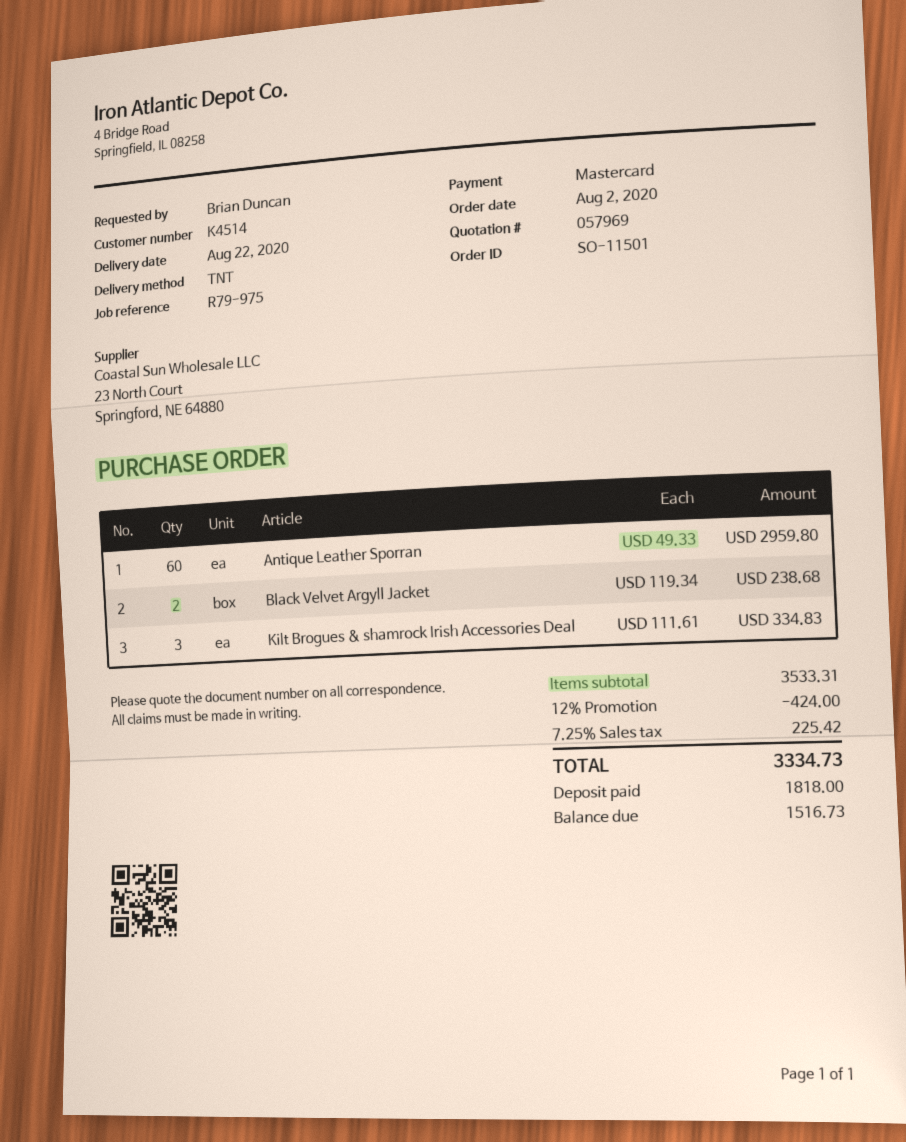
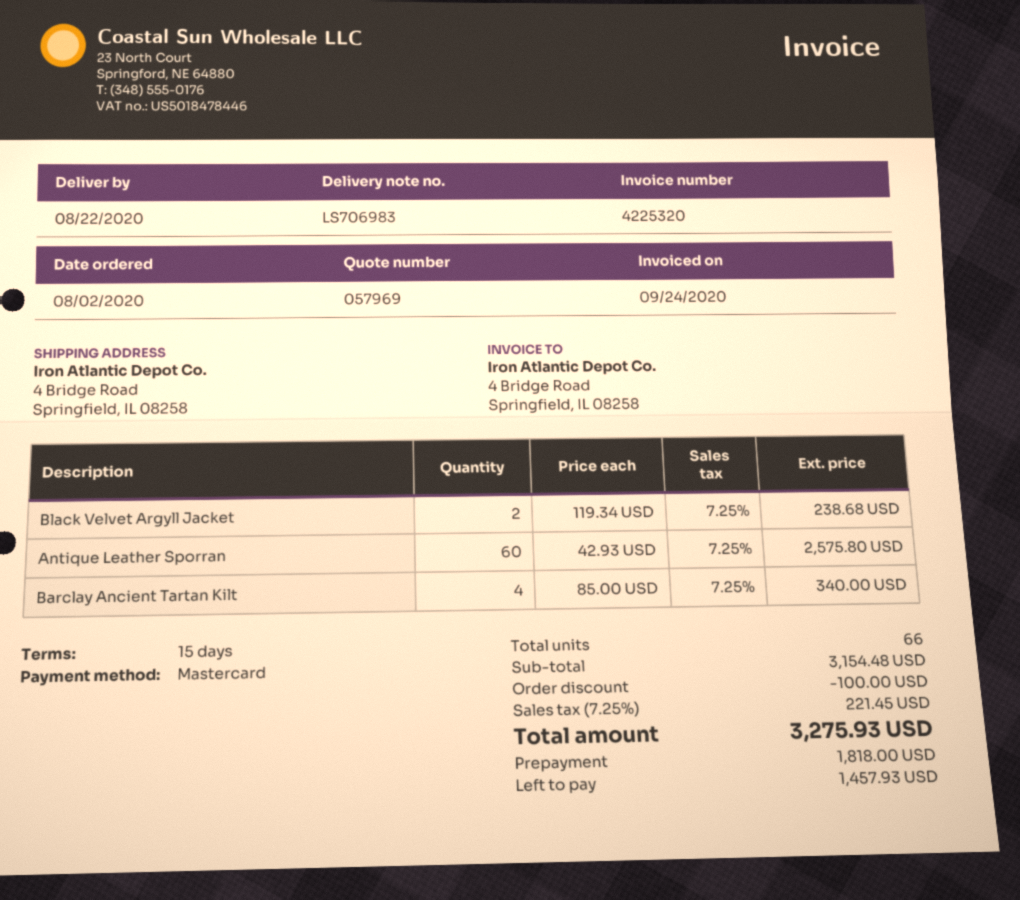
Antique Leather Sporran: 60 x 49.33 = 2959.80 -> 60 x 42.93 = 2575.80
Kilt Brogues & shamrock Irish Accessories Deal: 3 x 111.61 = 334.83 -> none
Barclay Ancient Tartan Kilt: none -> 4 x 85.00 = 340.00
subtotal: 3533.31 -> 3154.48
discount: 424.00 -> 100.00
tax: 7.25% = 225.42 -> 7.25% = 221.45
total: 3334.73 -> 3275.93
balance: 1516.73 -> 1457.93

